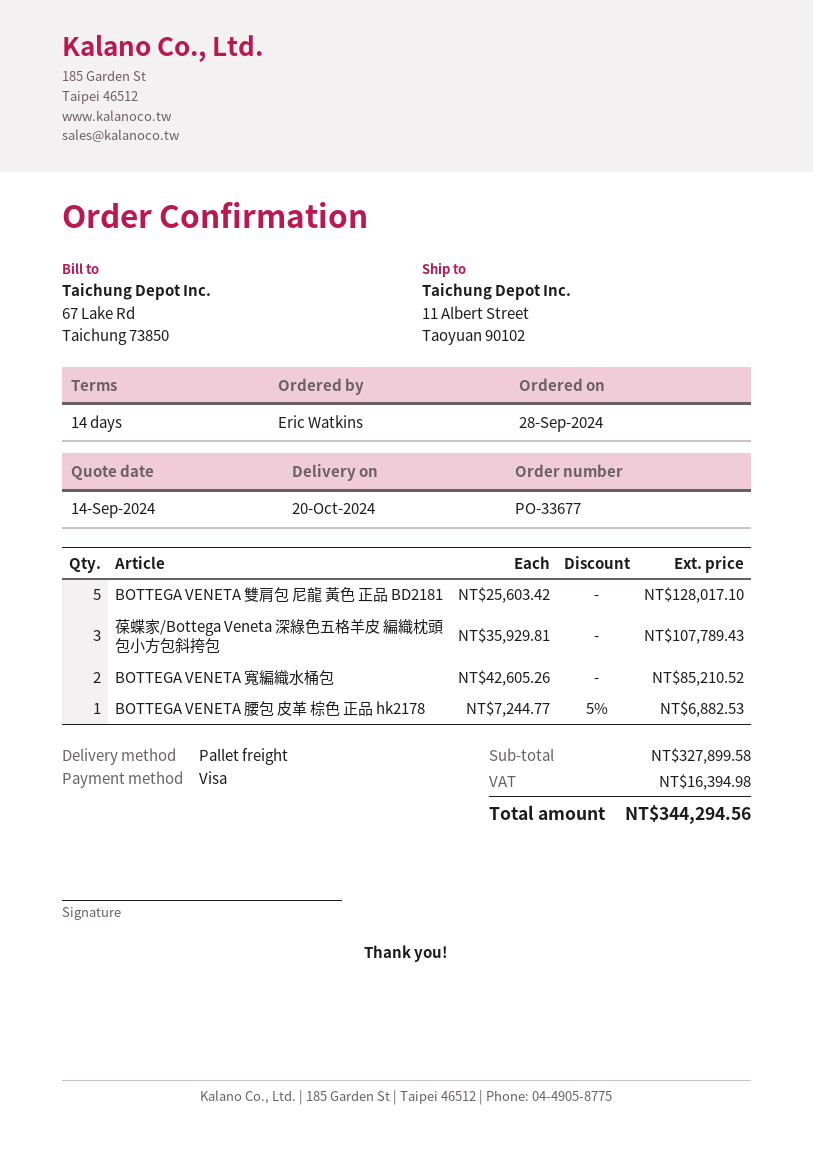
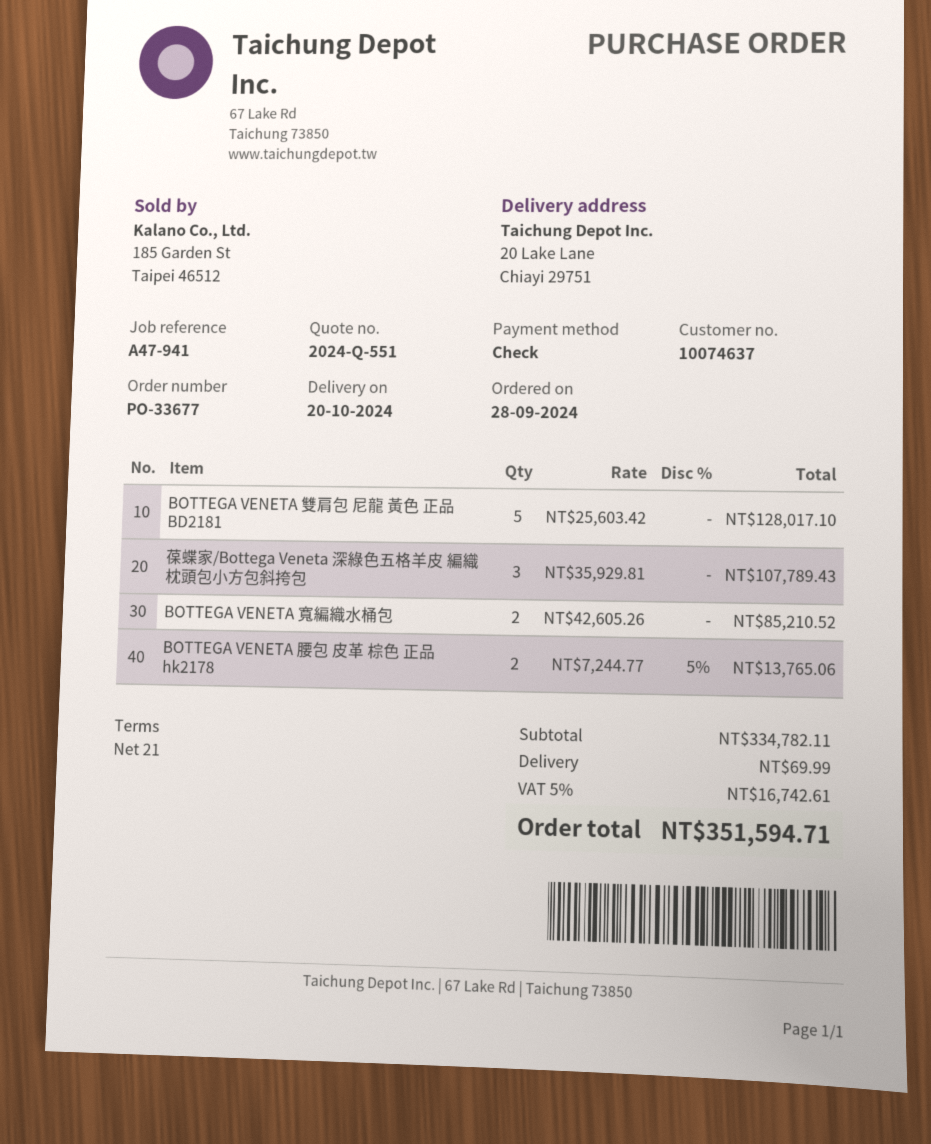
payment terms: 14 days -> 21 days
payment method: Visa -> cheque
ship to: 11 Albert Street, Taoyuan 90102 -> 20 Lake Lane, Chiayi 29751
BOTTEGA VENETA 腰包 皮革 棕色 正品 hk2178: 1 x 7244.77 - 5% = 6882.53 -> 2 x 7244.77 - 5% = 13765.06
subtotal: 327899.58 -> 334782.11
shipping: none -> 69.99
tax: 16394.98 -> 16742.61
total: 344294.56 -> 351594.71

